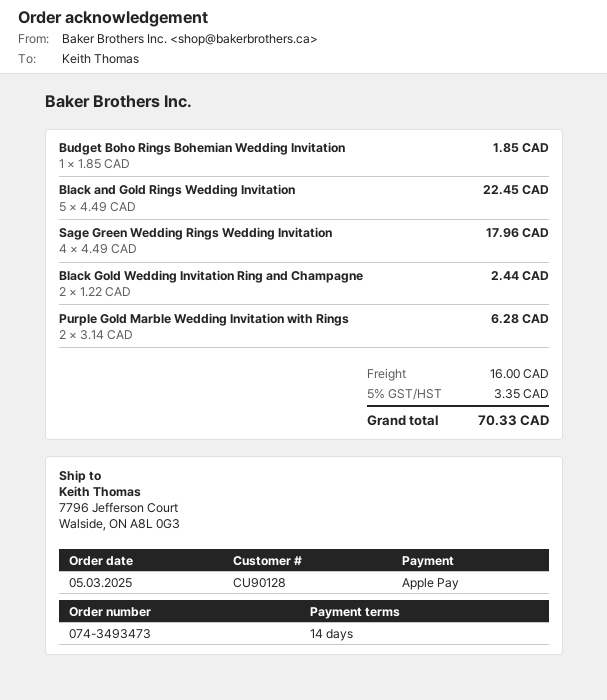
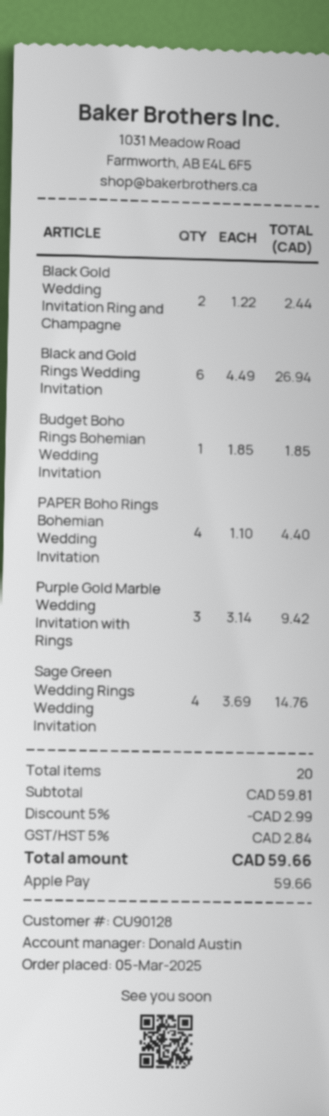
Black and Gold Rings Wedding Invitation: 5 x 4.49 = 22.45 -> 6 x 4.49 = 26.94
Sage Green Wedding Rings Wedding Invitation: 4 x 4.49 = 17.96 -> 4 x 3.69 = 14.76
Purple Gold Marble Wedding Invitation with Rings: 2 x 3.14 = 6.28 -> 3 x 3.14 = 9.42
PAPER Boho Rings Bohemian Wedding Invitation: none -> 4 x 1.10 = 4.40
discount: none -> 5% = 2.99
shipping: 16.00 -> none
tax: 5% = 3.35 -> 5% = 2.84
total: 70.33 -> 59.66

